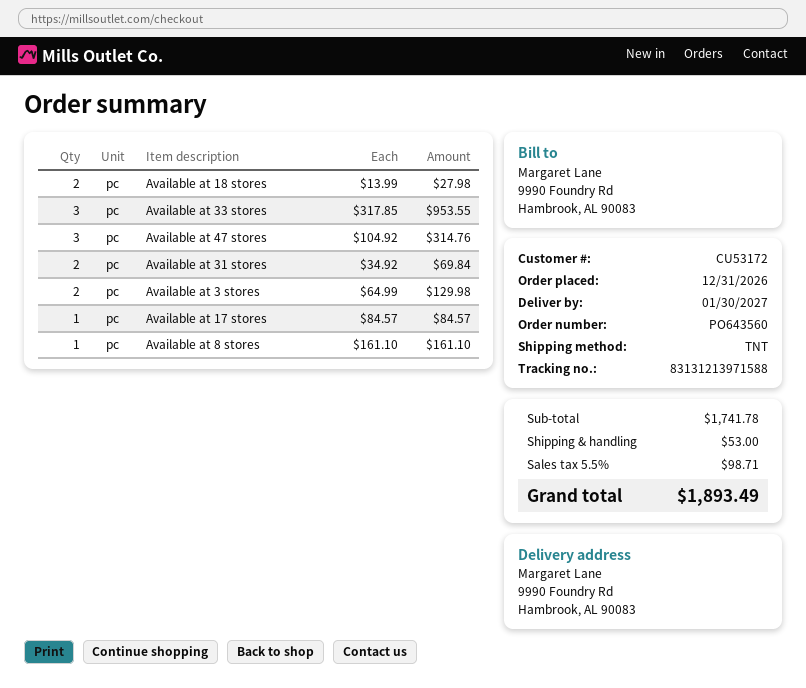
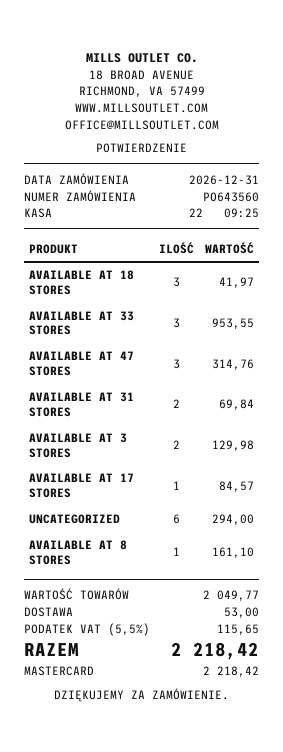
Available at 18 stores: 2 for 27.98 -> 3 for 41.97
UNCATEGORIZED: none -> 6 for 294.00
subtotal: 1741.78 -> 2049.77
tax: 5.5% = 98.71 -> 5.5% = 115.65
total: 1893.49 -> 2218.42

